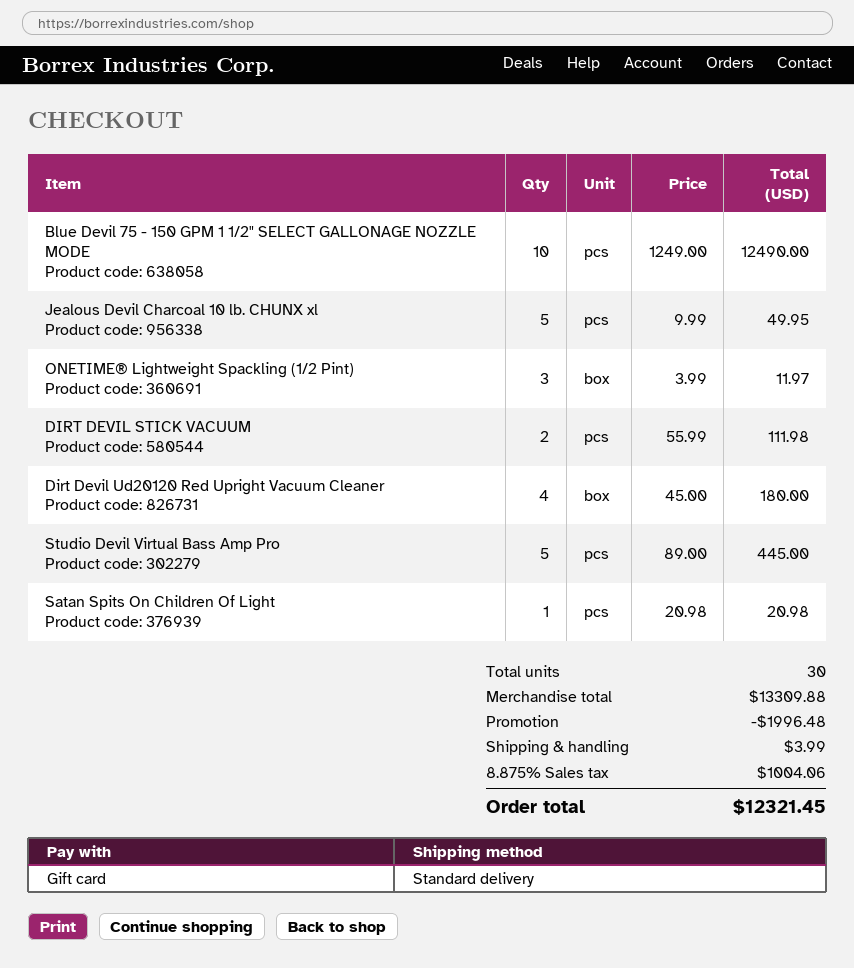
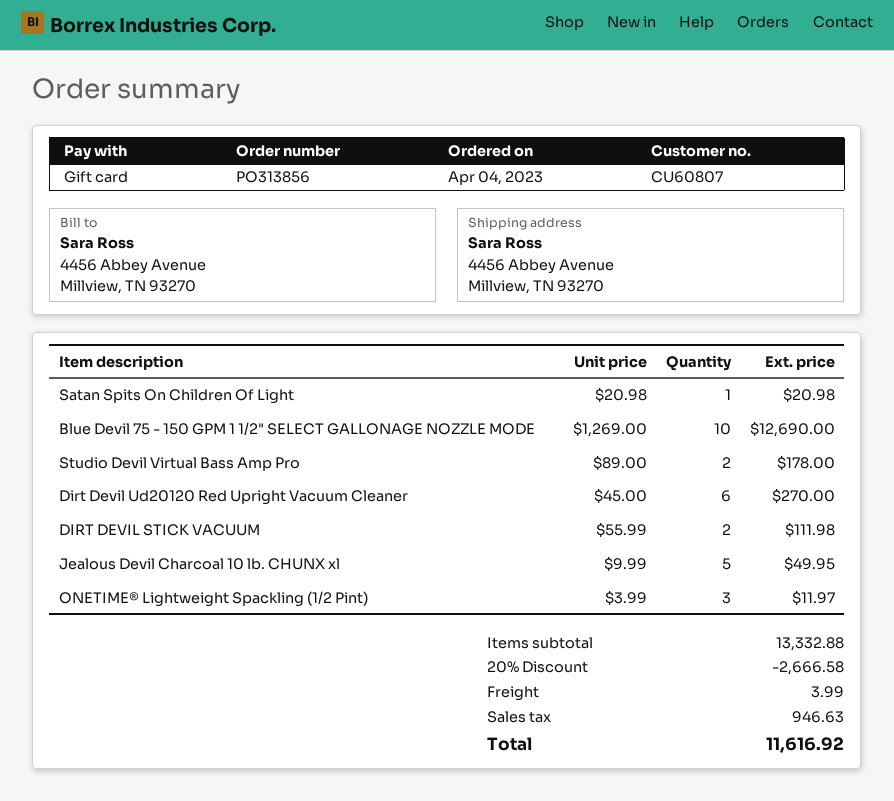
Blue Devil 75 - 150 GPM 1 1/2" SELECT GALLONAGE NOZZLE MODE: 10 x 1249.00 = 12490.00 -> 10 x 1269.00 = 12690.00
Dirt Devil Ud20120 Red Upright Vacuum Cleaner: 4 x 45.00 = 180.00 -> 6 x 45.00 = 270.00
Studio Devil Virtual Bass Amp Pro: 5 x 89.00 = 445.00 -> 2 x 89.00 = 178.00
subtotal: 13309.88 -> 13332.88
discount: 1996.48 -> 2666.58
tax: 1004.06 -> 946.63
total: 12321.45 -> 11616.92

